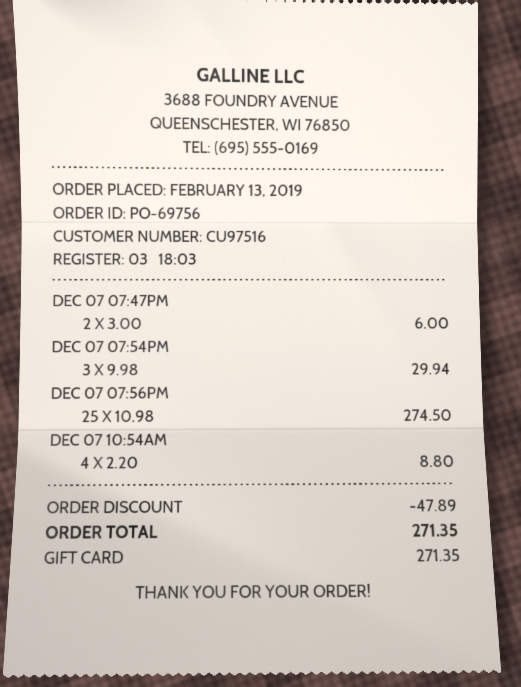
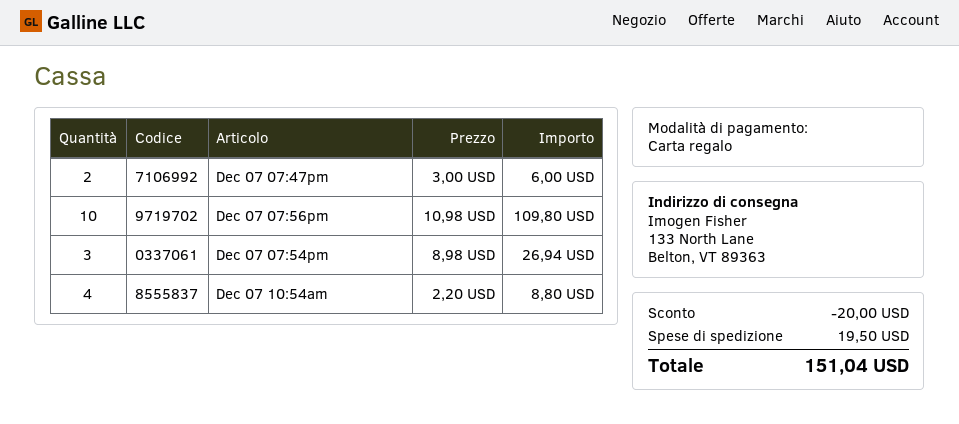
DEC 07 07:54PM: 3 x 9.98 = 29.94 -> 3 x 8.98 = 26.94
DEC 07 07:56PM: 25 x 10.98 = 274.50 -> 10 x 10.98 = 109.80
discount: 47.89 -> 20.00
shipping: none -> 19.50
total: 271.35 -> 151.04

